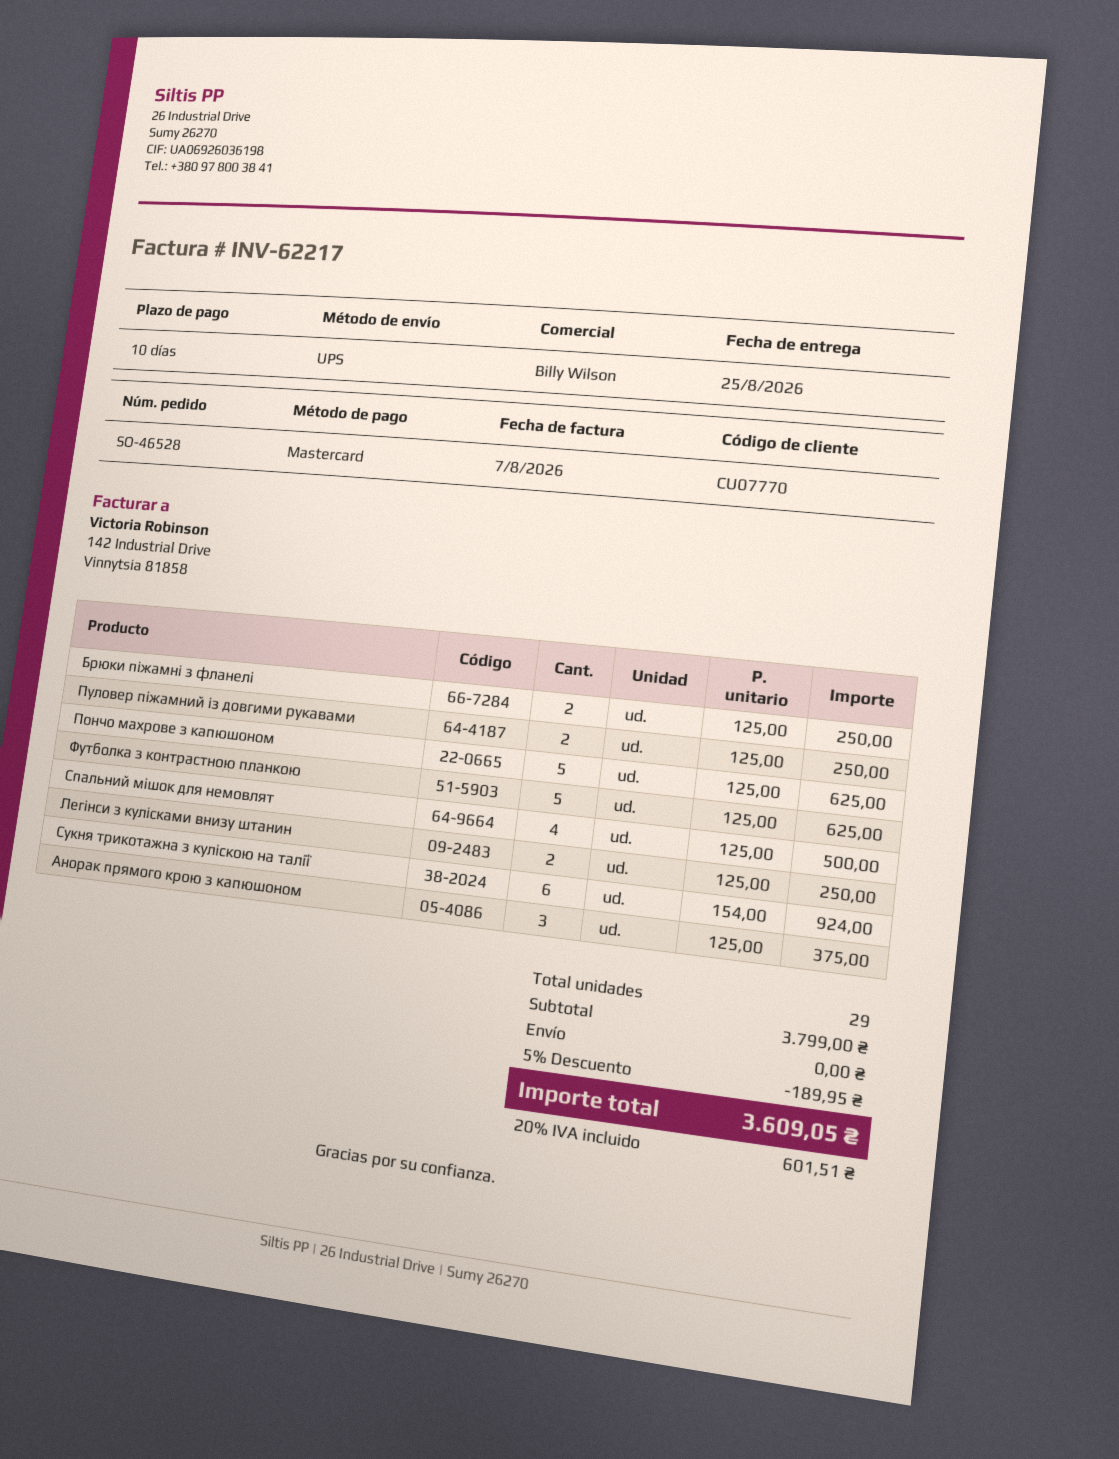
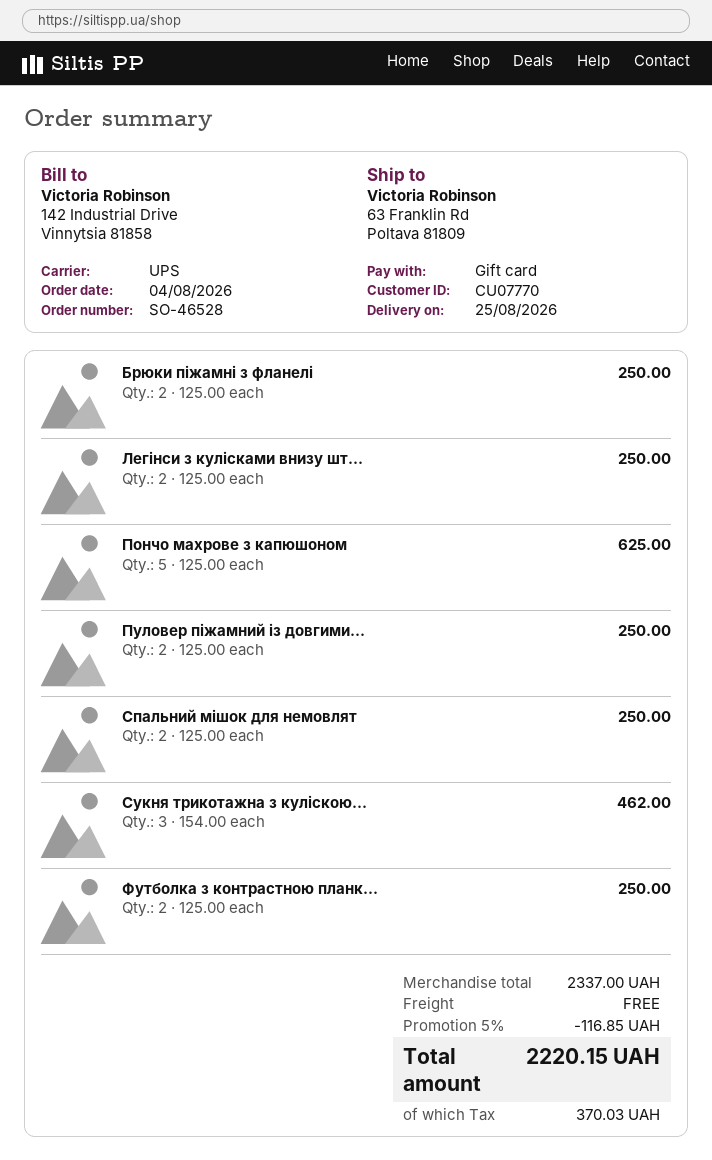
payment method: Mastercard -> gift card
Футболка з контрастною планкою: 5 x 125.00 = 625.00 -> 2 x 125.00 = 250.00
Спальний мішок для немовлят: 4 x 125.00 = 500.00 -> 2 x 125.00 = 250.00
Сукня трикотажна з куліскою на талії: 6 x 154.00 = 924.00 -> 3 x 154.00 = 462.00
Анорак прямого крою з капюшоном: 3 x 125.00 = 375.00 -> none
subtotal: 3799.00 -> 2337.00
discount: 5% = 189.95 -> 5% = 116.85
tax: 601.51 -> 370.03
total: 3609.05 -> 2220.15

